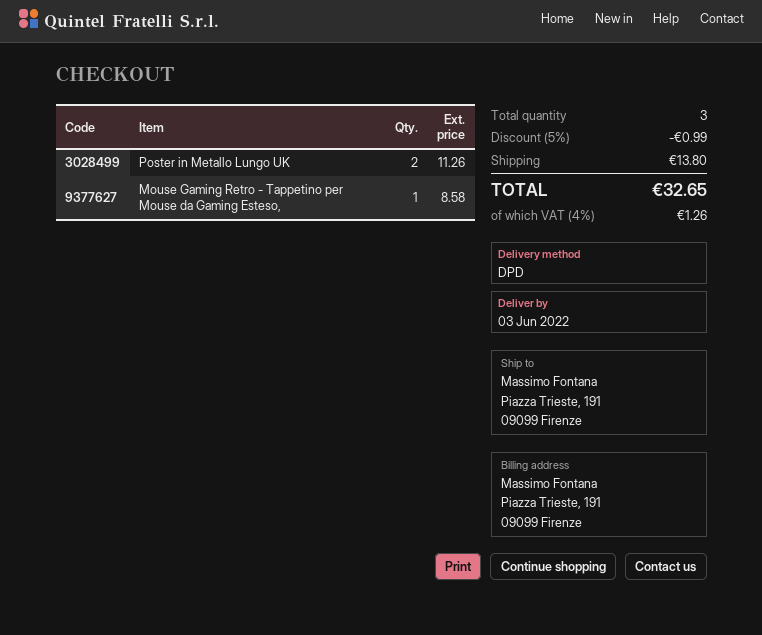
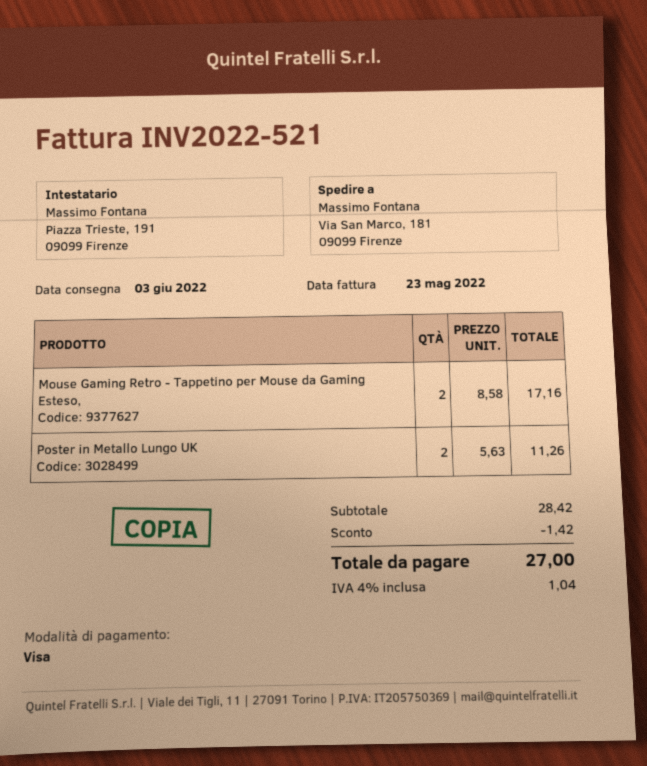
ship to: Piazza Trieste, 191, 09099 Firenze -> Via San Marco, 181, 09099 Firenze
Mouse Gaming Retro - Tappetino per Mouse da Gaming Esteso,: 1 for 8.58 -> 2 for 17.16
discount: 0.99 -> 1.42
shipping: 13.80 -> none
tax: 4% = 1.26 -> 4% = 1.04
total: 32.65 -> 27.00

